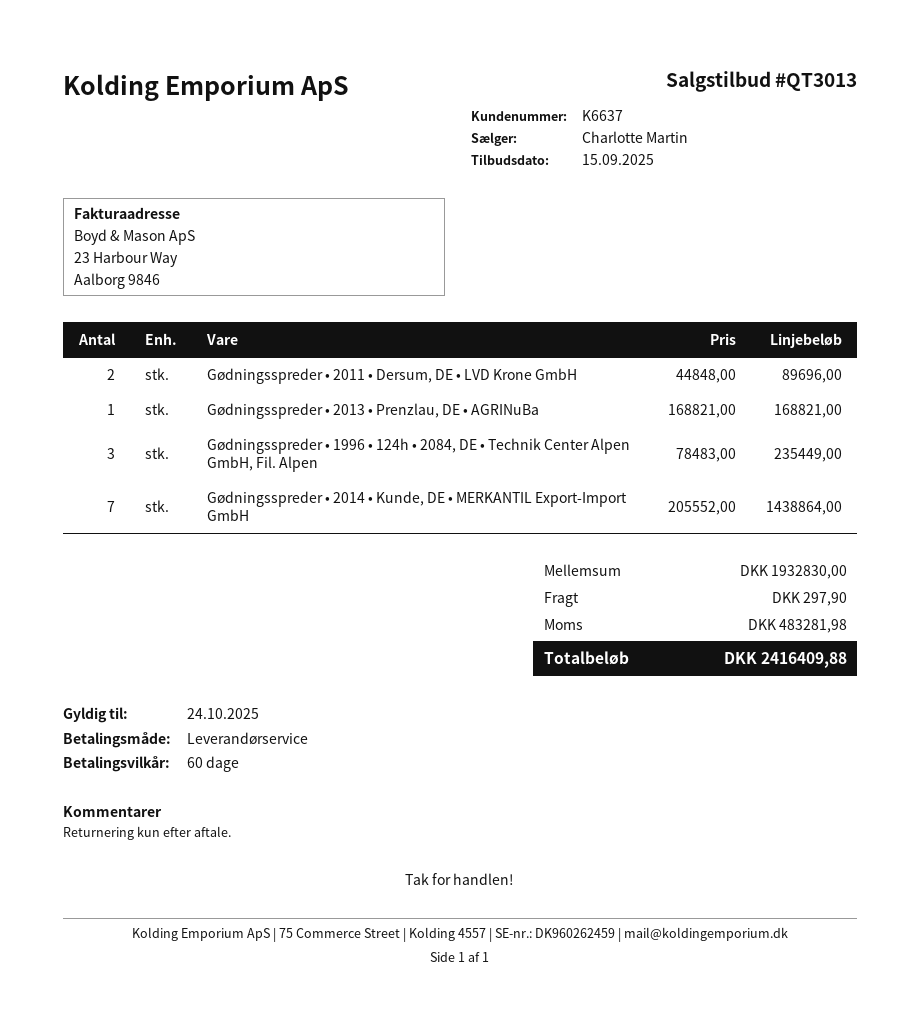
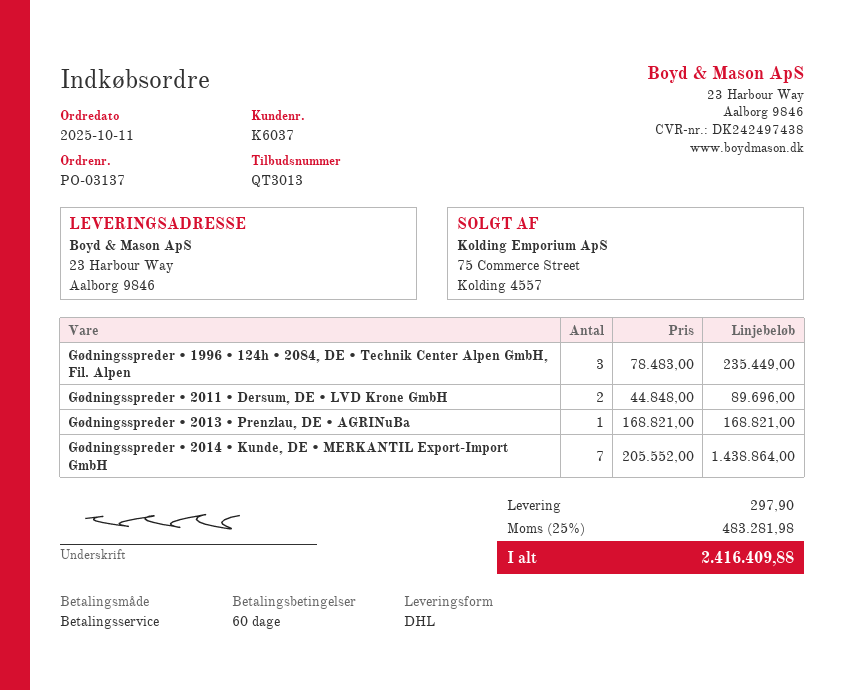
customer number: K6637 -> K6037

